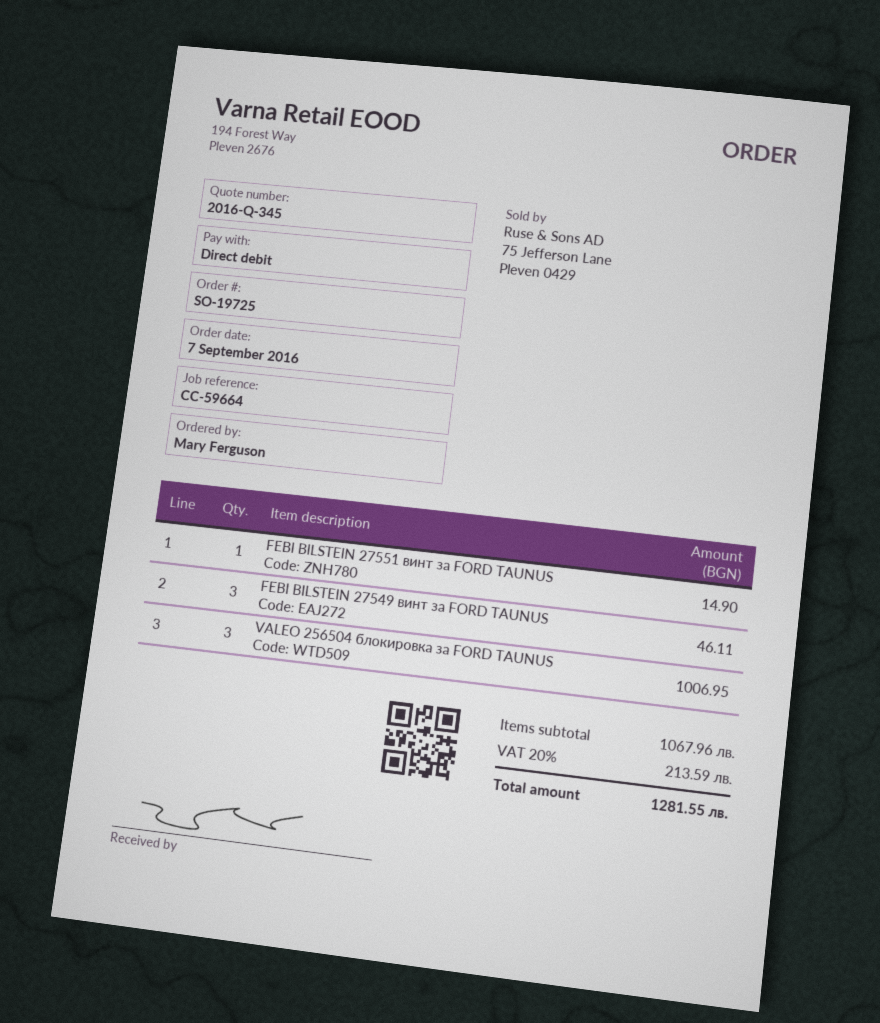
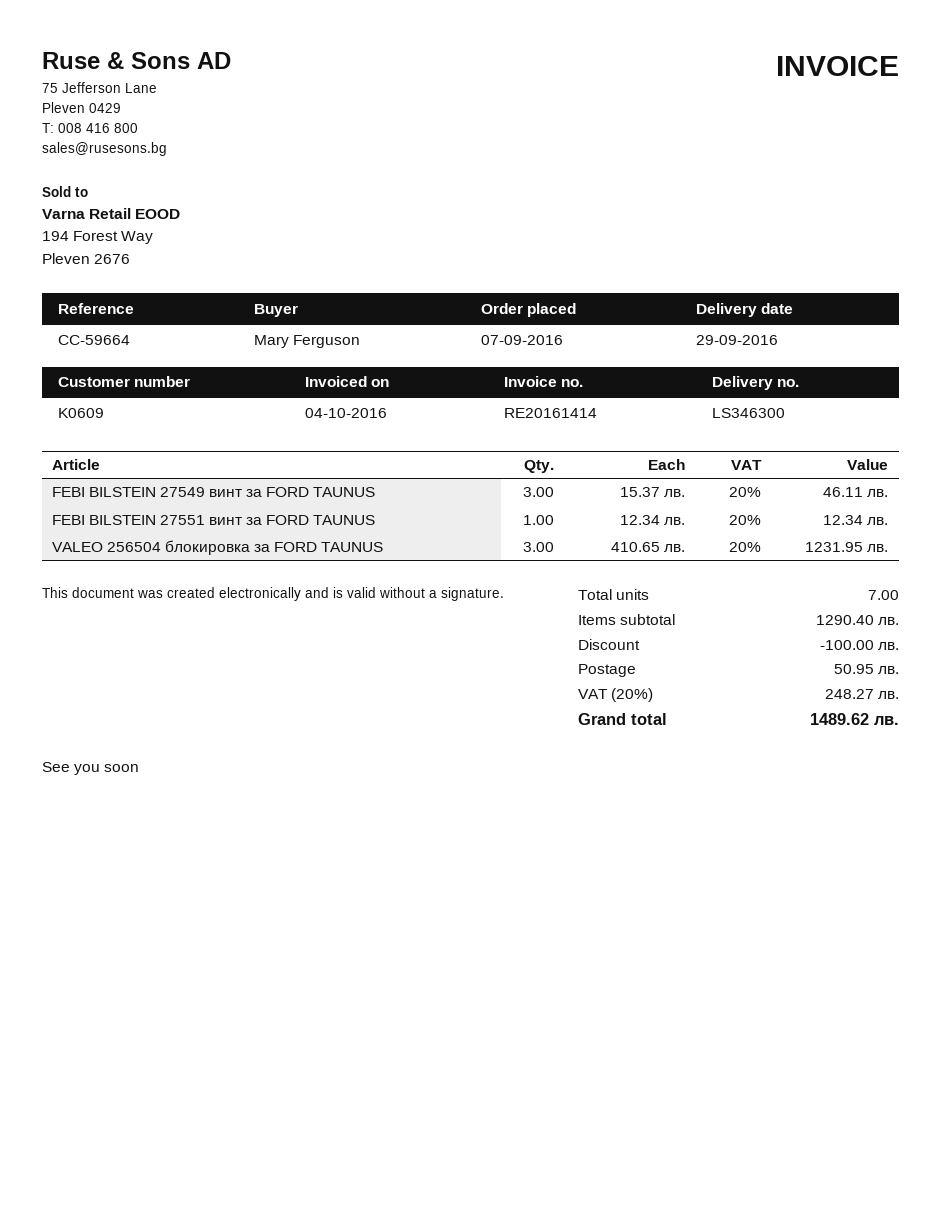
FEBI BILSTEIN 27551 винт за FORD TAUNUS: 1 for 14.90 -> 1 for 12.34
VALEO 256504 блокировка за FORD TAUNUS: 3 for 1006.95 -> 3 for 1231.95
subtotal: 1067.96 -> 1290.40
discount: none -> 100.00
shipping: none -> 50.95
tax: 20% = 213.59 -> 20% = 248.27
total: 1281.55 -> 1489.62

